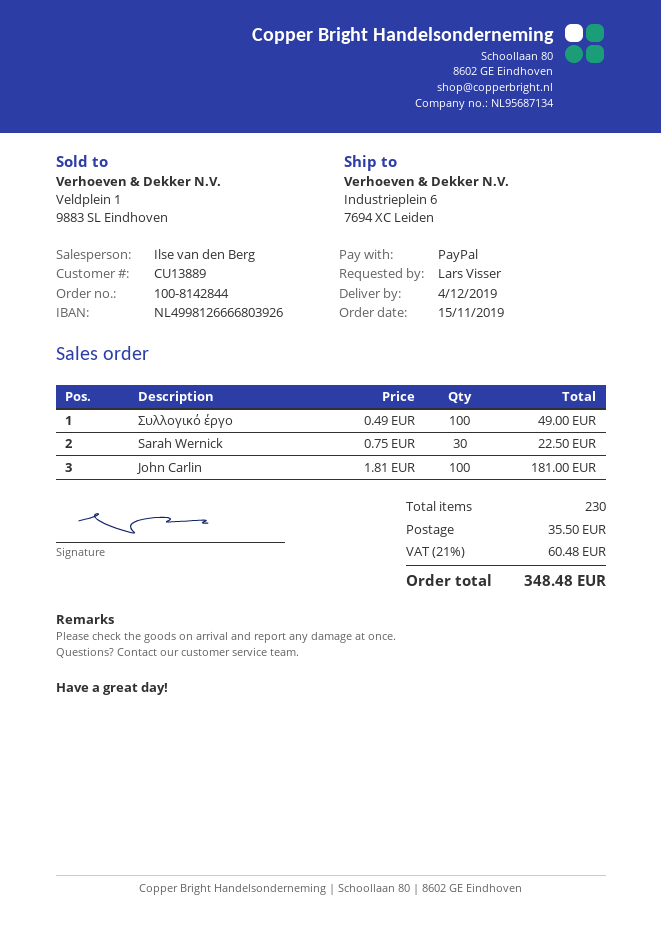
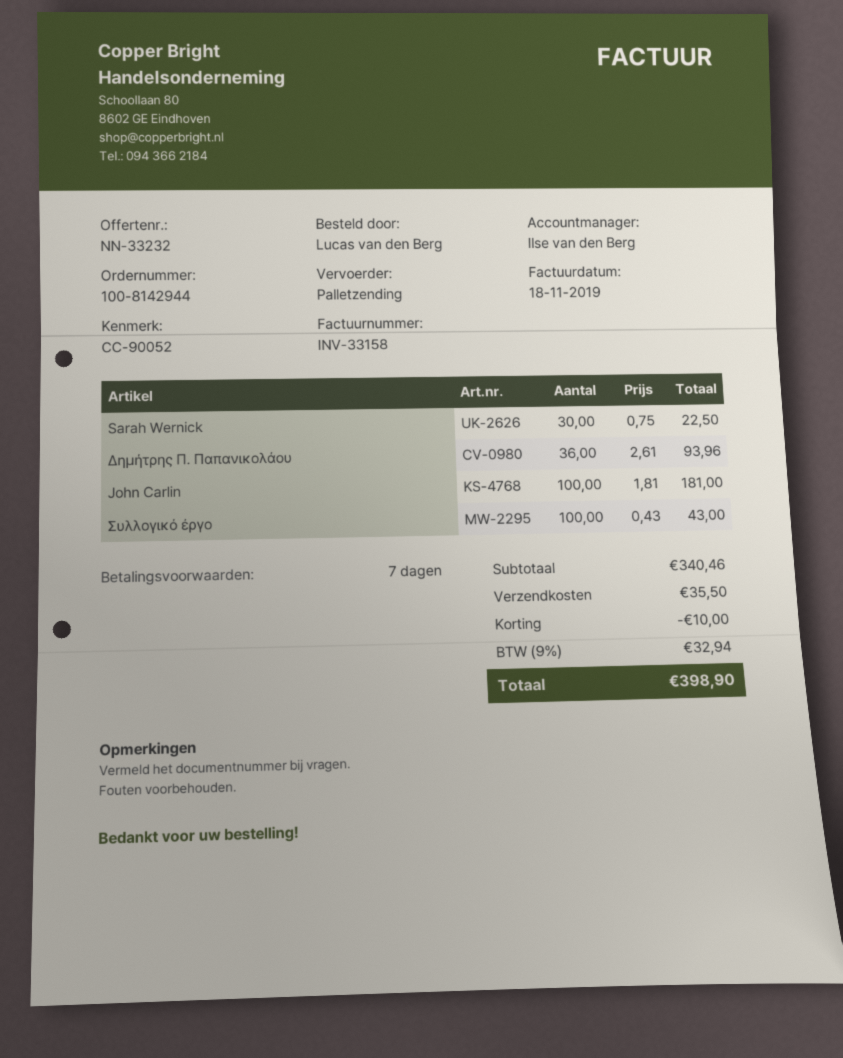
order number: 100-8142844 -> 100-8142944
ordered by: Lars Visser -> Lucas van den Berg
Συλλογικό έργο: 100 x 0.49 = 49.00 -> 100 x 0.43 = 43.00
Δημήτρης Π. Παπανικολάου: none -> 36 x 2.61 = 93.96
discount: none -> 10.00
tax: 21% = 60.48 -> 9% = 32.94
total: 348.48 -> 398.90

